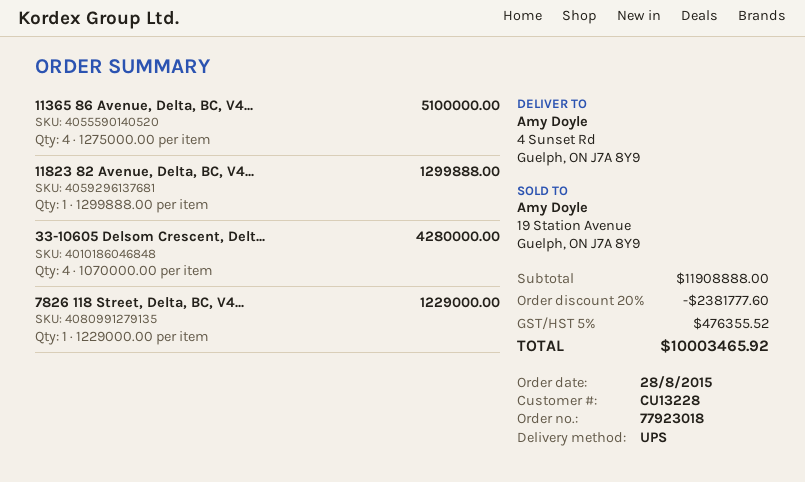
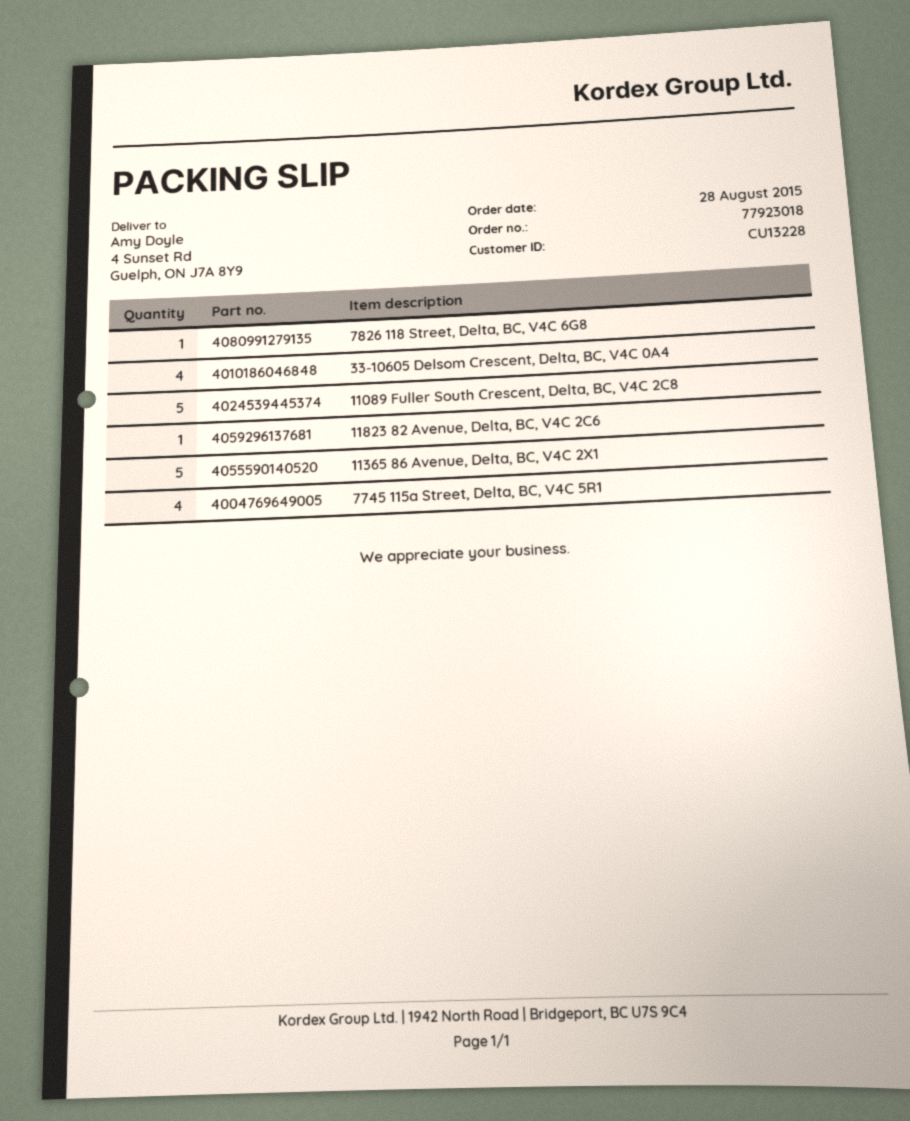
11365 86 Avenue, Delta, BC, V4...: 4 -> 5
11089 Fuller South Crescent, Delta, BC, V4C 2C8: none -> 5
7745 115a Street, Delta, BC, V4C 5R1: none -> 4

